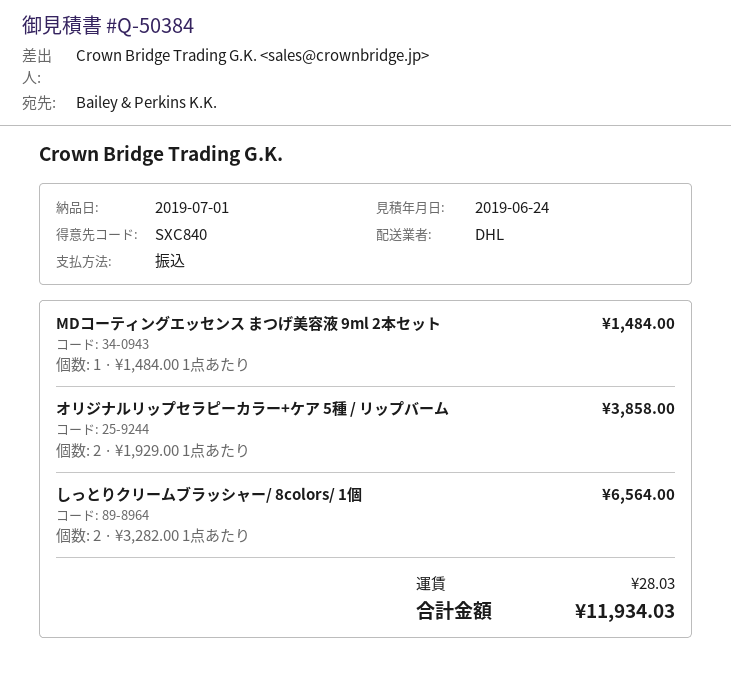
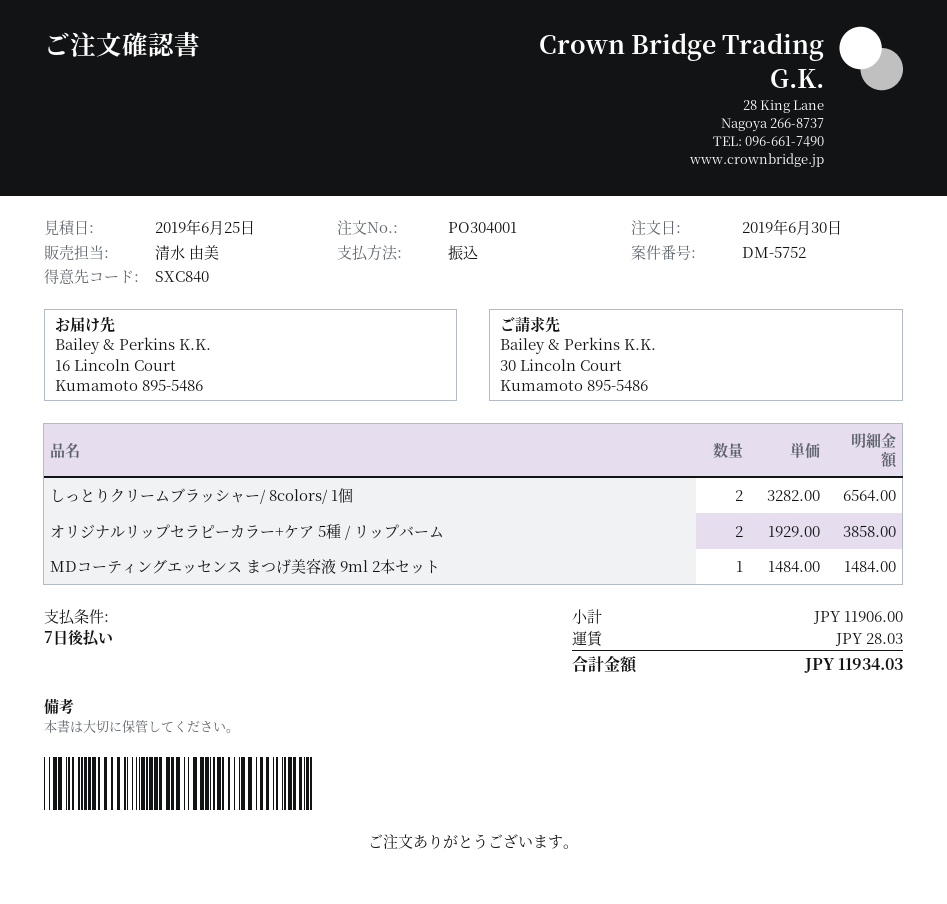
quote date: 2019-06-24 -> 2019-06-25

